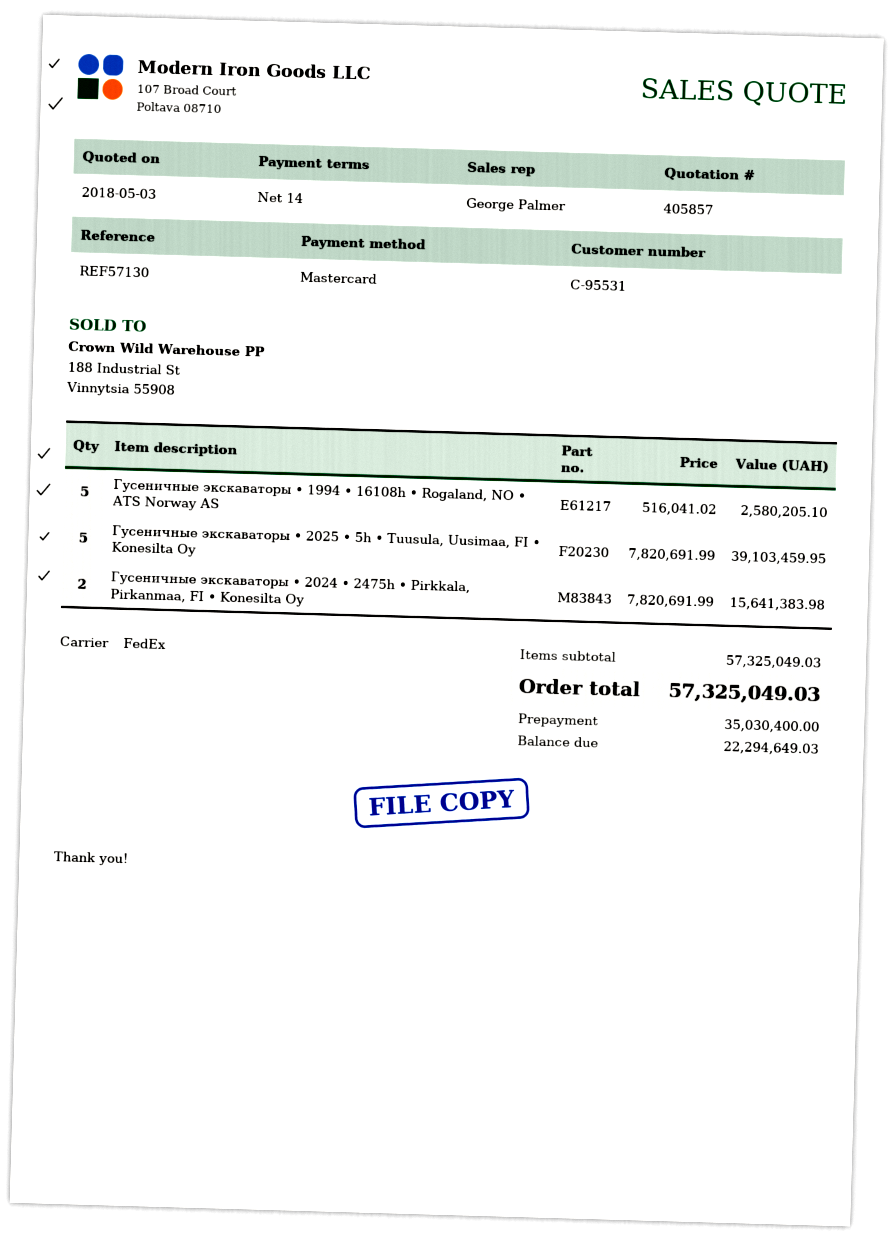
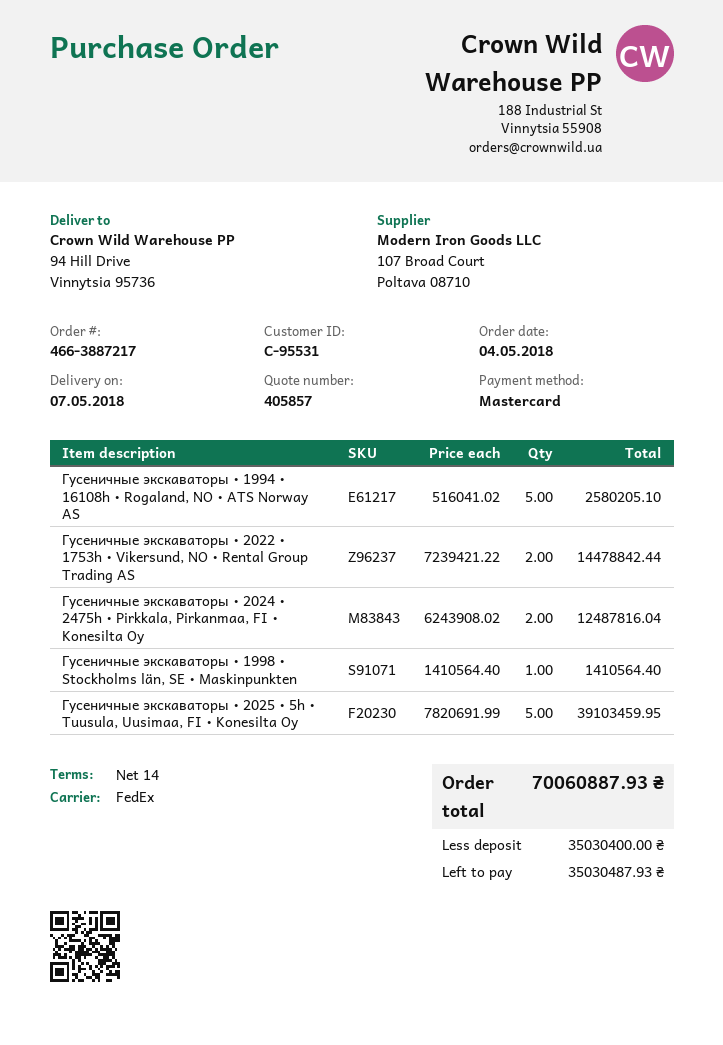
Гусеничные экскаваторы • 2024 • 2475h • Pirkkala, Pirkanmaa, FI • Konesilta Oy: 2 x 7820691.99 = 15641383.98 -> 2 x 6243908.02 = 12487816.04
Гусеничные экскаваторы • 2022 • 1753h • Vikersund, NO • Rental Group Trading AS: none -> 2 x 7239421.22 = 14478842.44
Гусеничные экскаваторы • 1998 • Stockholms län, SE • Maskinpunkten: none -> 1 x 1410564.40 = 1410564.40
total: 57325049.03 -> 70060887.93
balance: 22294649.03 -> 35030487.93

